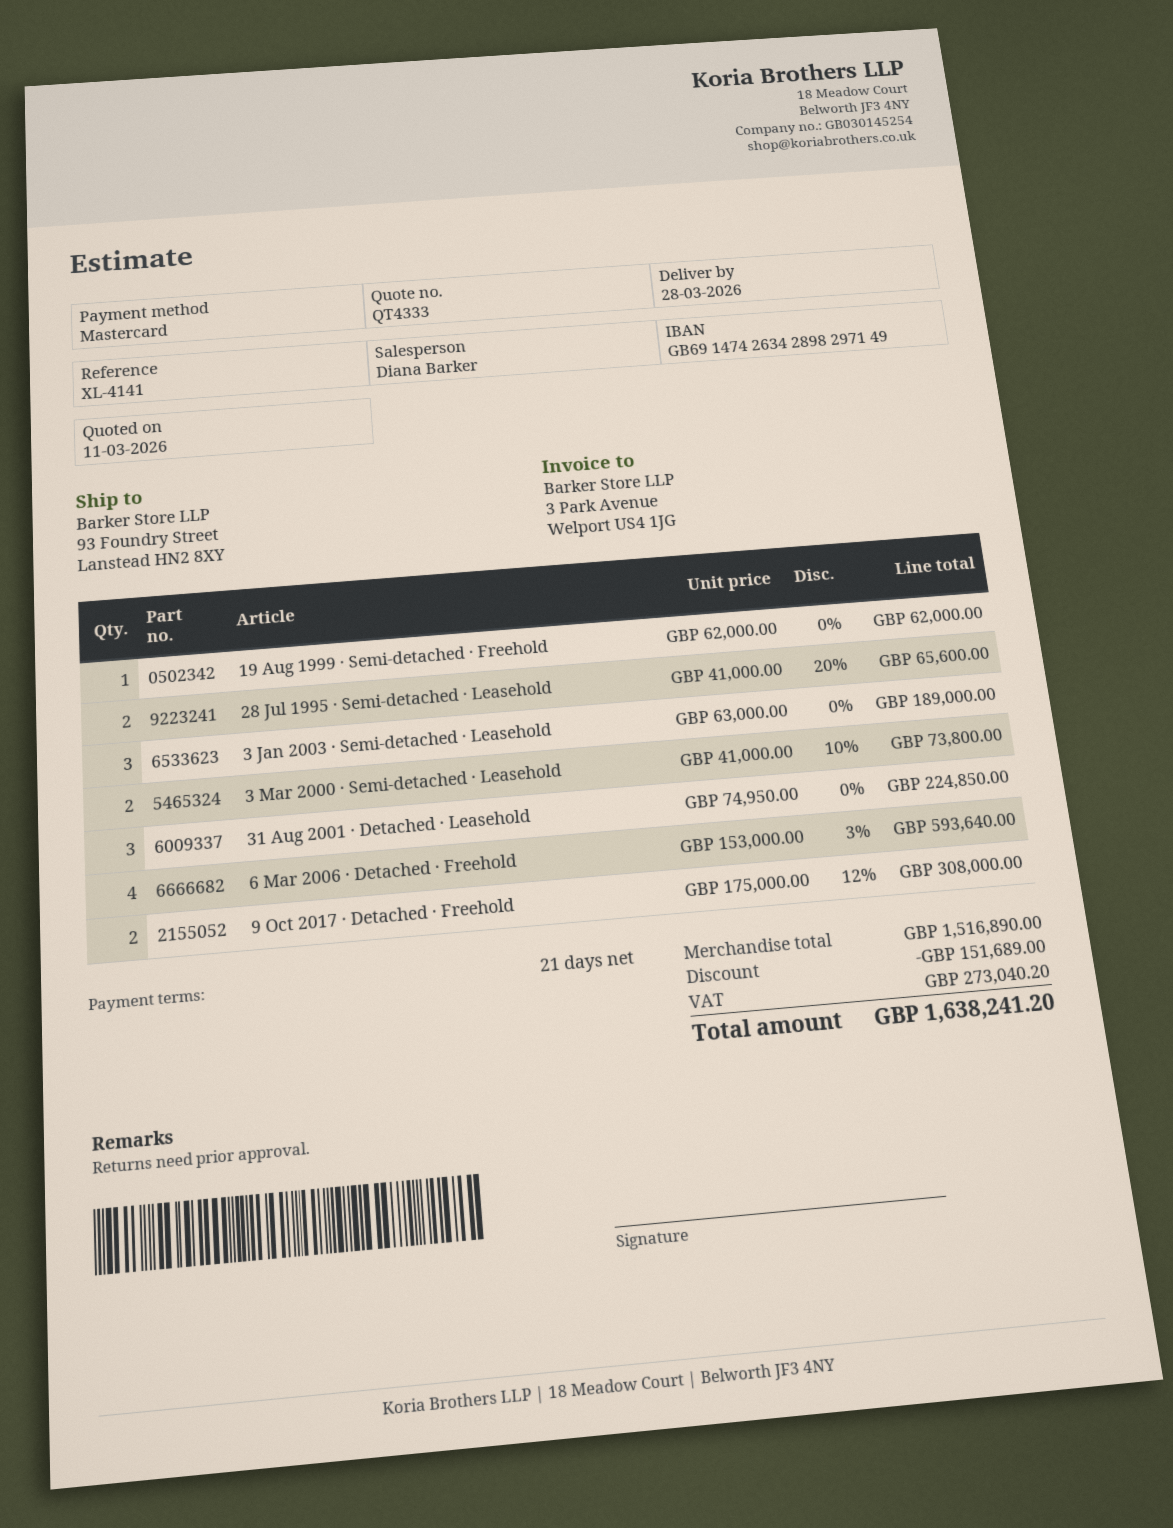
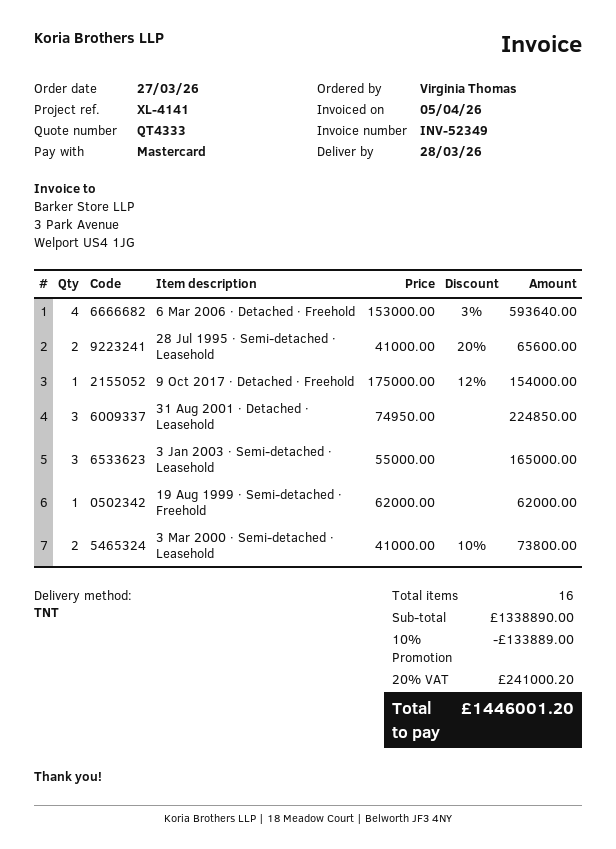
3 Jan 2003 · Semi-detached · Leasehold: 3 x 63000.00 = 189000.00 -> 3 x 55000.00 = 165000.00
9 Oct 2017 · Detached · Freehold: 2 x 175000.00 - 12% = 308000.00 -> 1 x 175000.00 - 12% = 154000.00
subtotal: 1516890.00 -> 1338890.00
discount: 151689.00 -> 133889.00
tax: 273040.20 -> 241000.20
total: 1638241.20 -> 1446001.20

